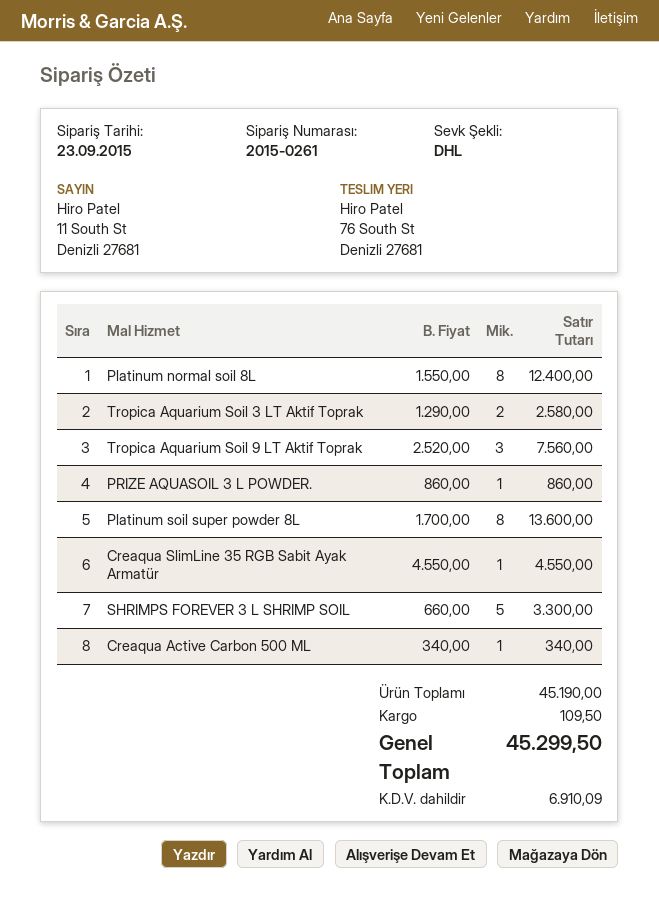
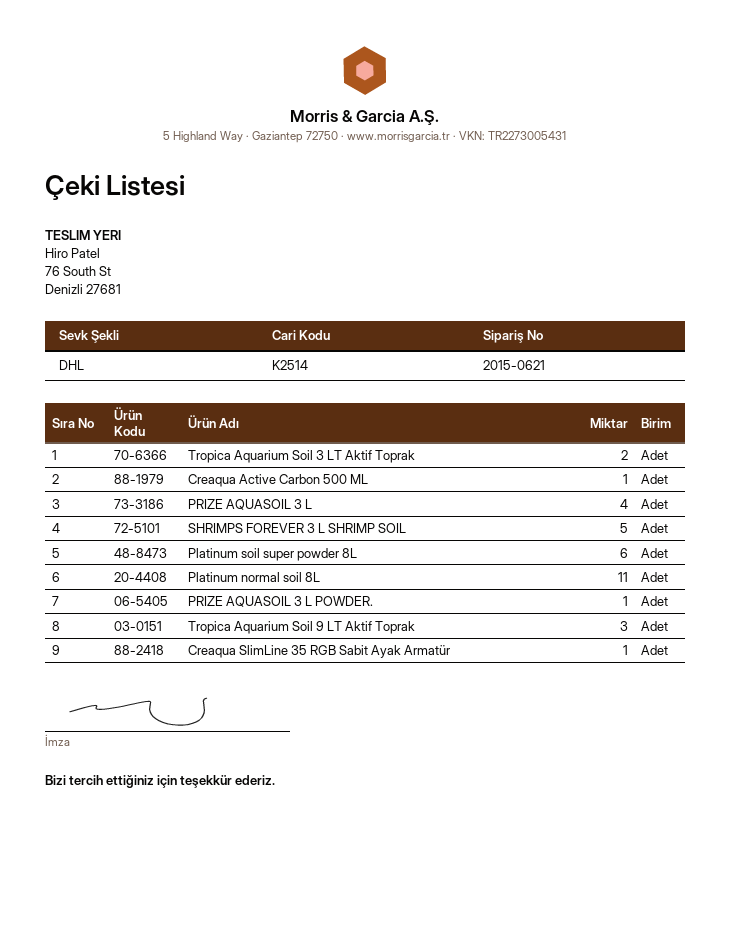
order number: 2015-0261 -> 2015-0621
Platinum normal soil 8L: 8 -> 11
Platinum soil super powder 8L: 8 -> 6
PRIZE AQUASOIL 3 L: none -> 4

